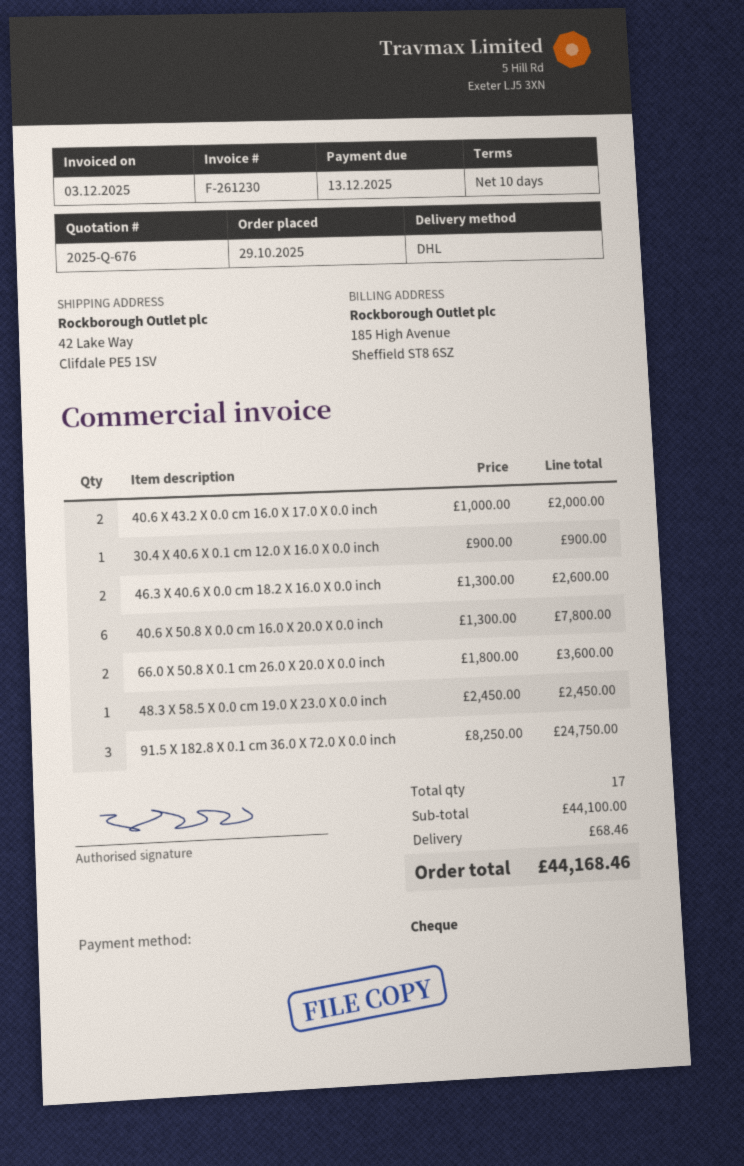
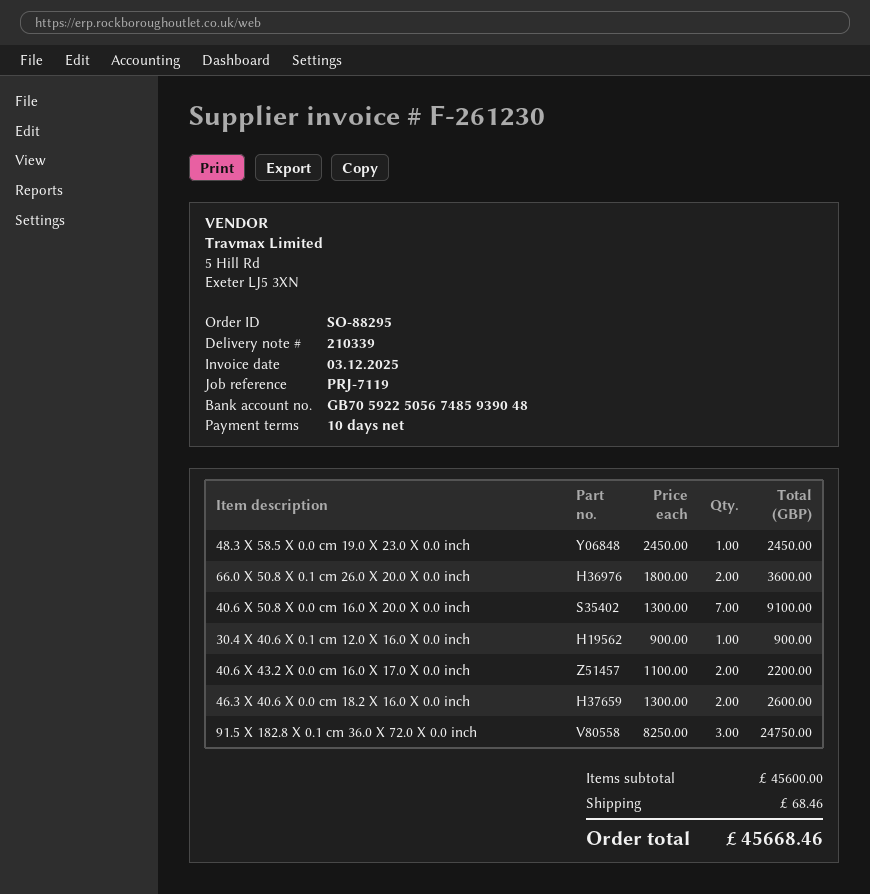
40.6 X 43.2 X 0.0 cm 16.0 X 17.0 X 0.0 inch: 2 x 1000.00 = 2000.00 -> 2 x 1100.00 = 2200.00
40.6 X 50.8 X 0.0 cm 16.0 X 20.0 X 0.0 inch: 6 x 1300.00 = 7800.00 -> 7 x 1300.00 = 9100.00
subtotal: 44100.00 -> 45600.00
total: 44168.46 -> 45668.46

